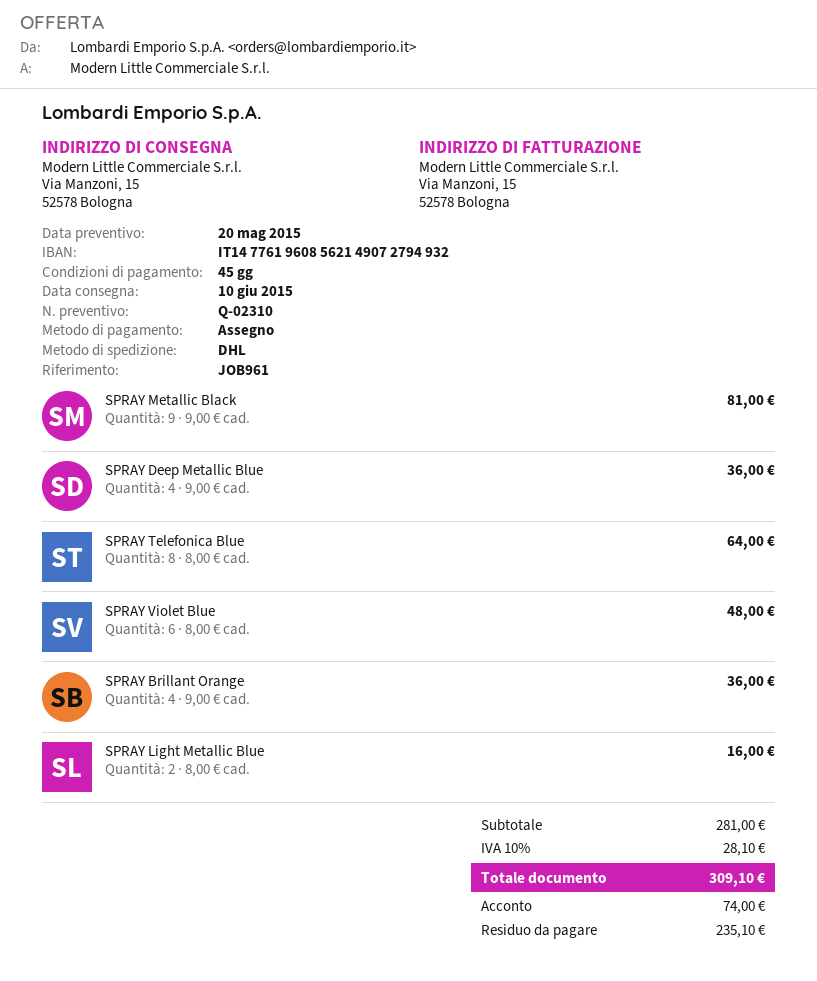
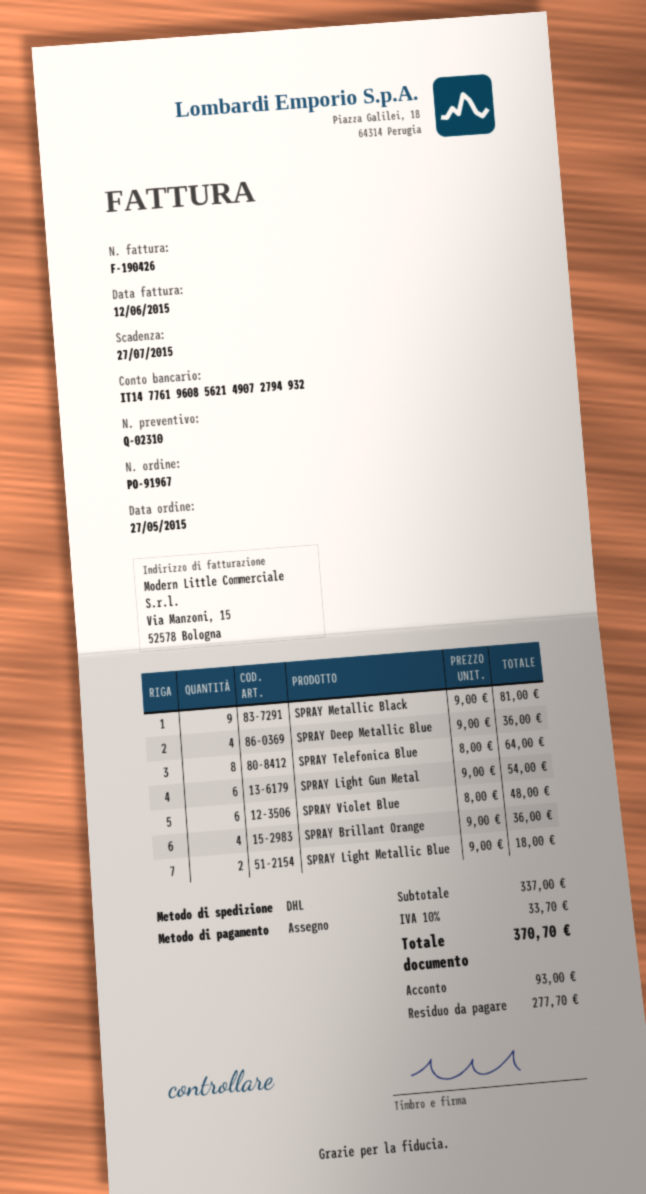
SPRAY Light Metallic Blue: 2 x 8.00 = 16.00 -> 2 x 9.00 = 18.00
SPRAY Light Gun Metal: none -> 6 x 9.00 = 54.00
subtotal: 281.00 -> 337.00
tax: 10% = 28.10 -> 10% = 33.70
total: 309.10 -> 370.70
deposit: 74.00 -> 93.00
balance: 235.10 -> 277.70

